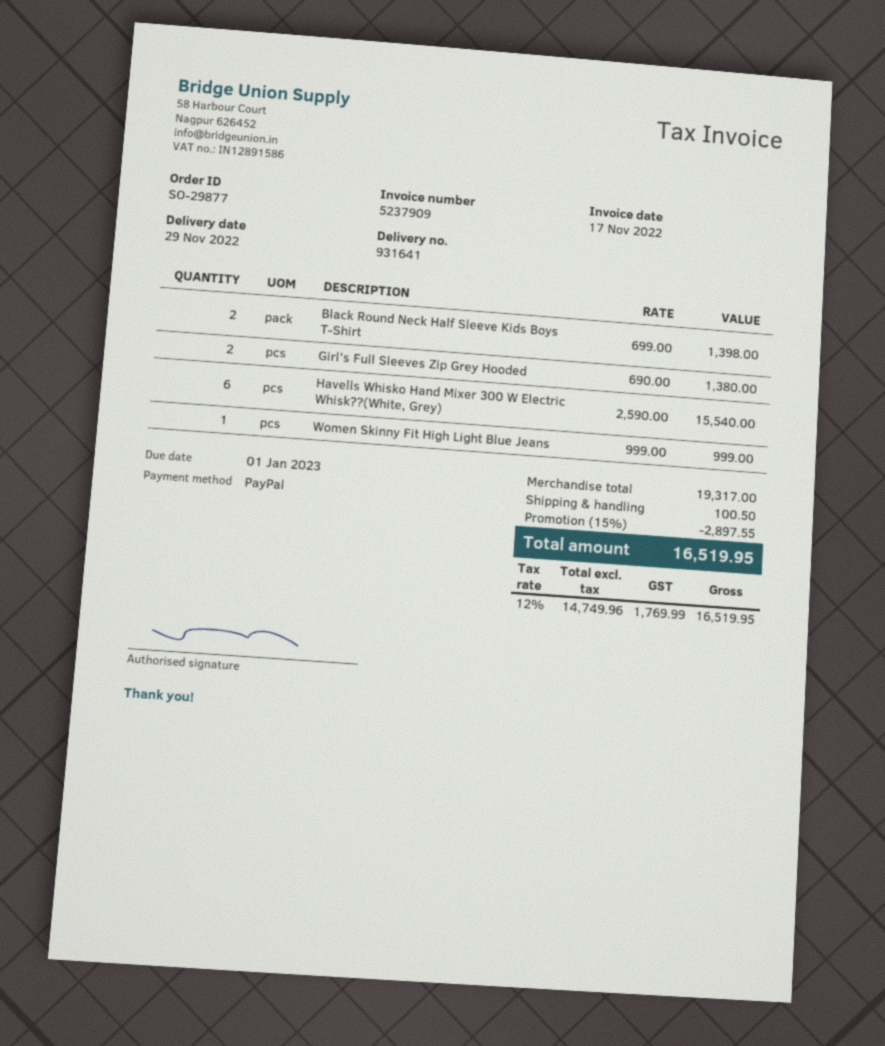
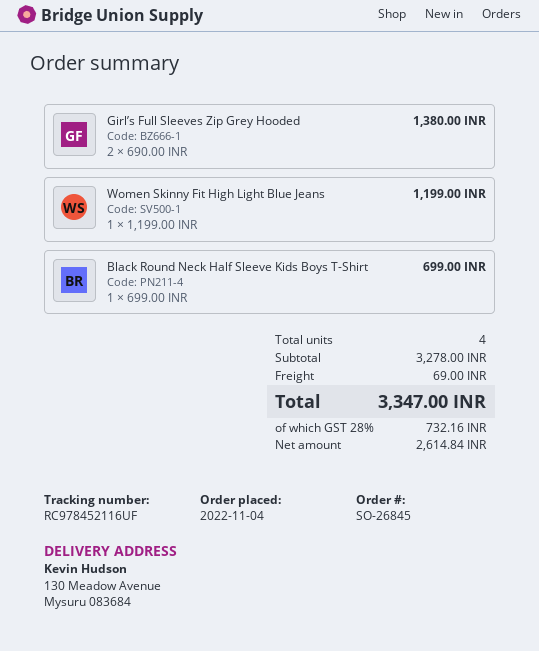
order number: SO-29877 -> SO-26845
Black Round Neck Half Sleeve Kids Boys T-Shirt: 2 x 699.00 = 1398.00 -> 1 x 699.00 = 699.00
Havells Whisko Hand Mixer 300 W Electric Whisk??(White, Grey): 6 x 2590.00 = 15540.00 -> none
Women Skinny Fit High Light Blue Jeans: 1 x 999.00 = 999.00 -> 1 x 1199.00 = 1199.00
subtotal: 19317.00 -> 3278.00
discount: 15% = 2897.55 -> none
shipping: 100.50 -> 69.00
net: 14749.96 -> 2614.84
tax: 12% = 1769.99 -> 28% = 732.16
total: 16519.95 -> 3347.00

